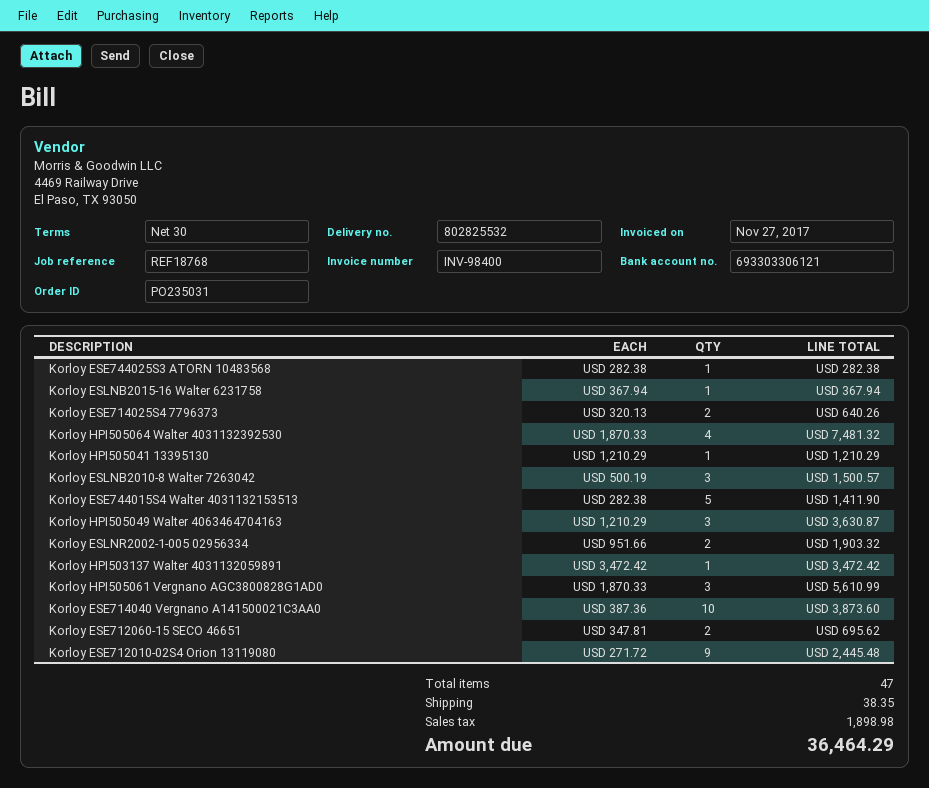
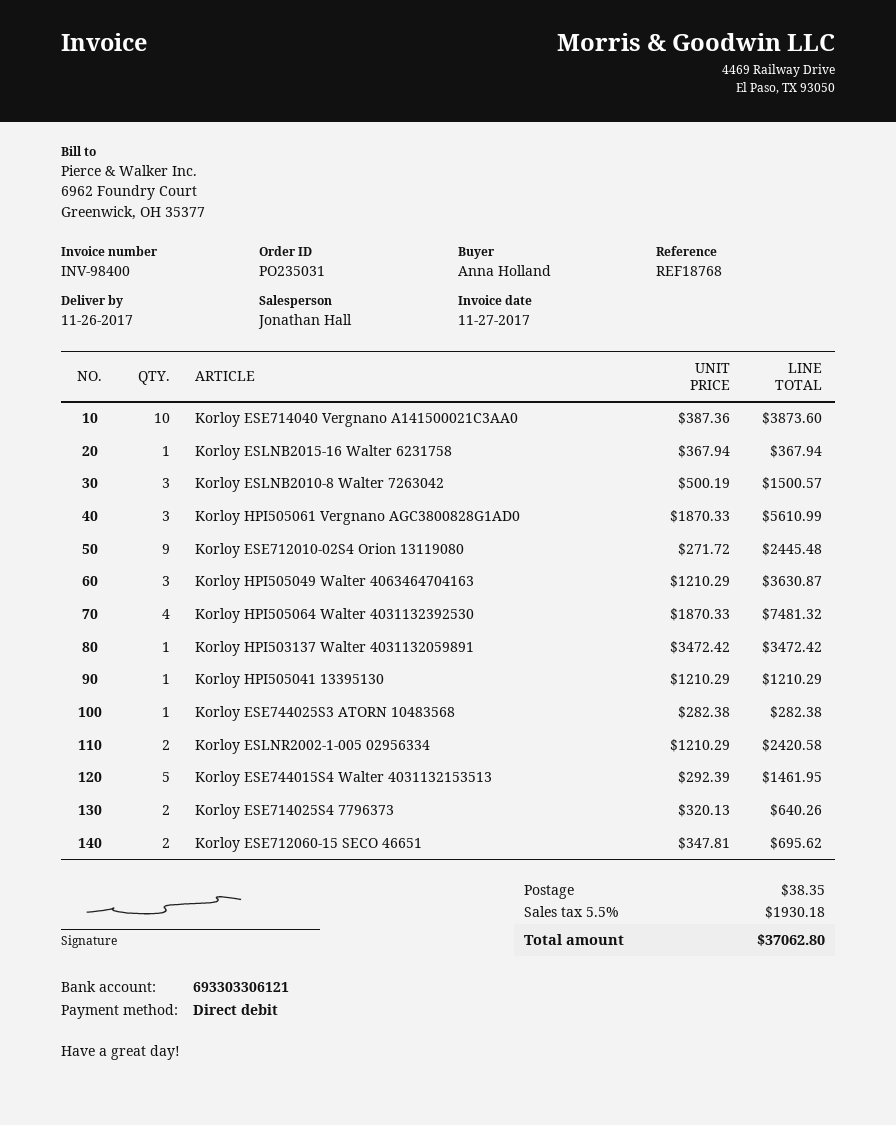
Korloy ESE744015S4 Walter 4031132153513: 5 x 282.38 = 1411.90 -> 5 x 292.39 = 1461.95
Korloy ESLNR2002-1-005 02956334: 2 x 951.66 = 1903.32 -> 2 x 1210.29 = 2420.58
tax: 1898.98 -> 1930.18
total: 36464.29 -> 37062.80

